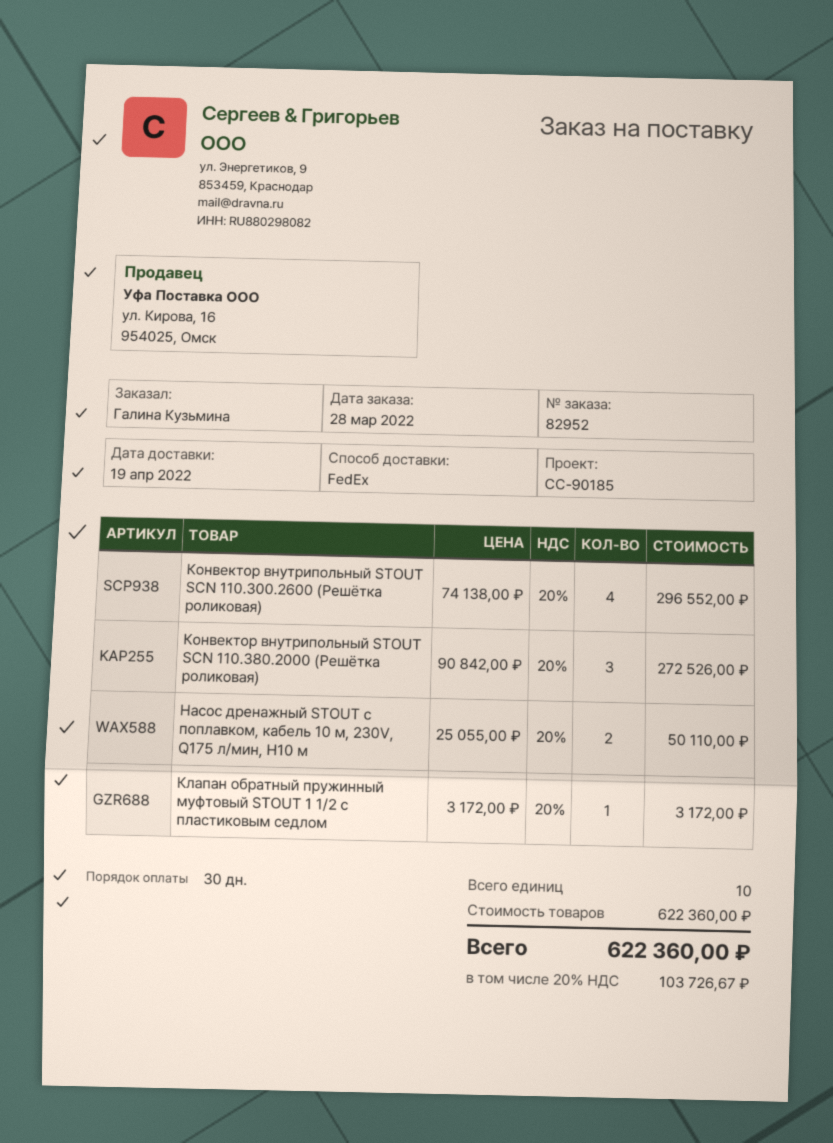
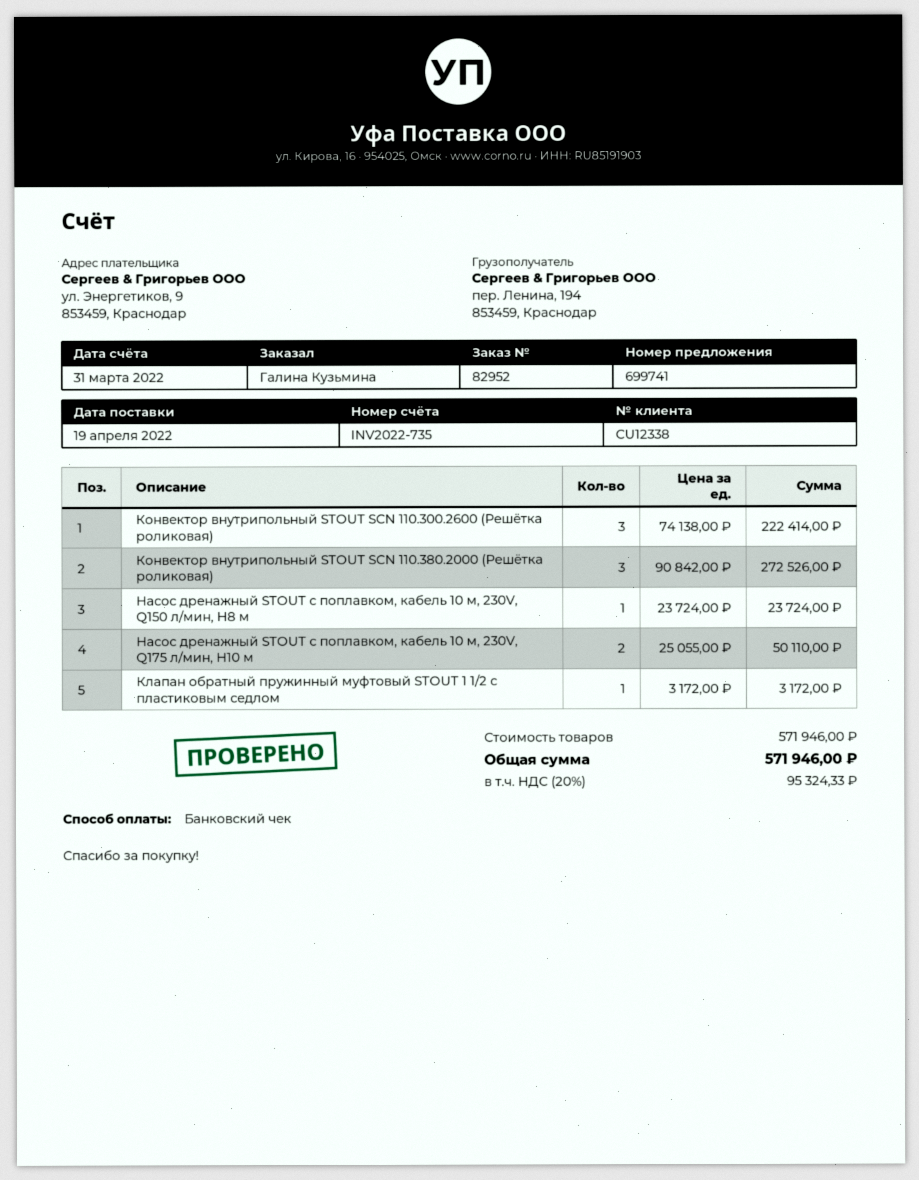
Конвектор внутрипольный STOUT SCN 110.300.2600 (Решётка роликовая): 4 x 74138.00 = 296552.00 -> 3 x 74138.00 = 222414.00
Насос дренажный STOUT с поплавком, кабель 10 м, 230V, Q150 л/мин, H8 м: none -> 1 x 23724.00 = 23724.00
subtotal: 622360.00 -> 571946.00
tax: 20% = 103726.67 -> 20% = 95324.33
total: 622360.00 -> 571946.00

